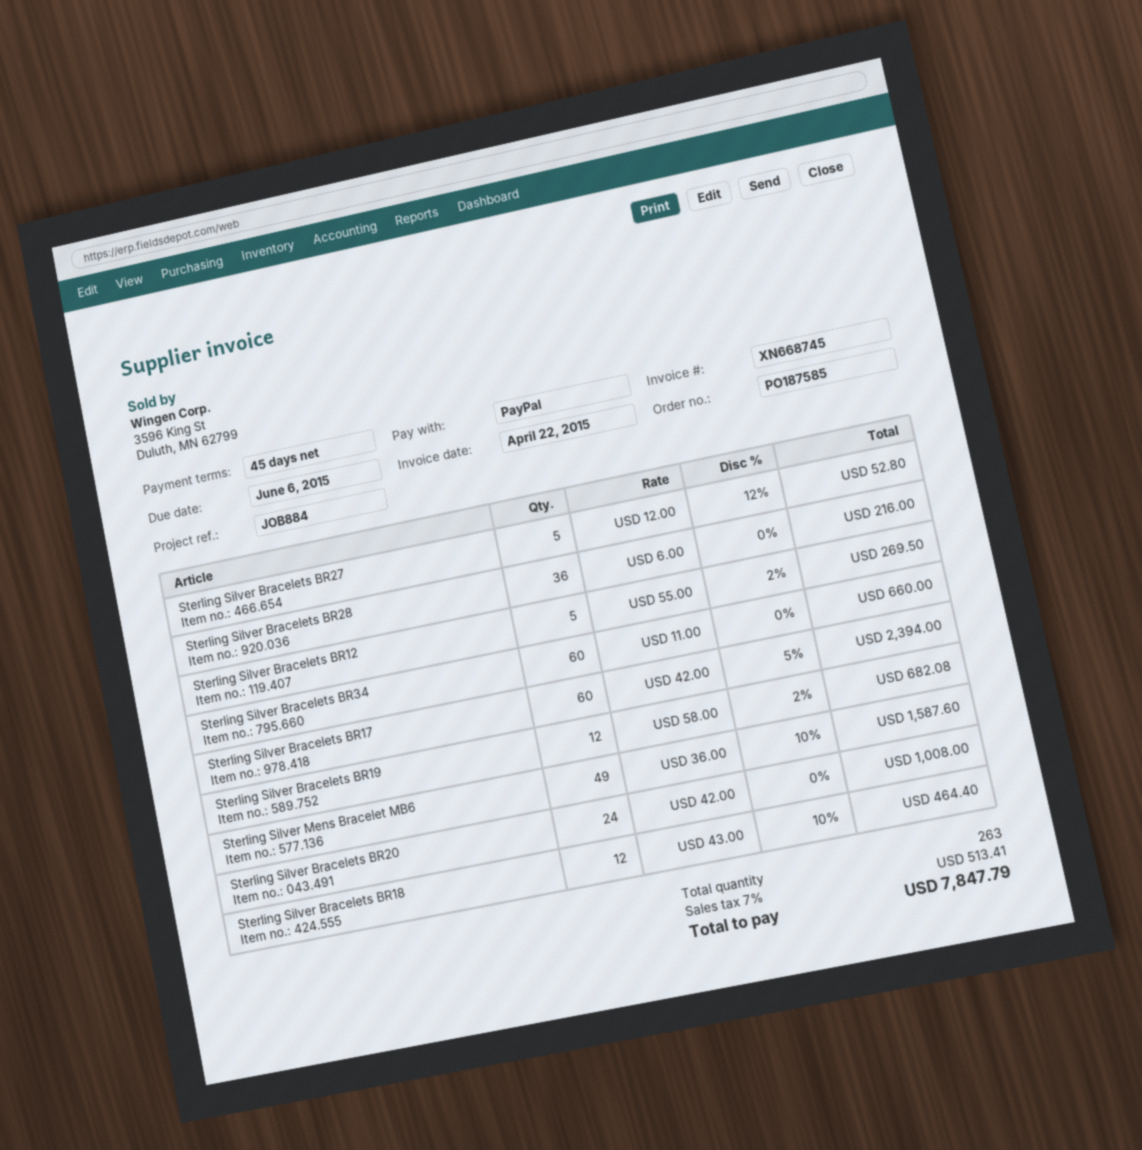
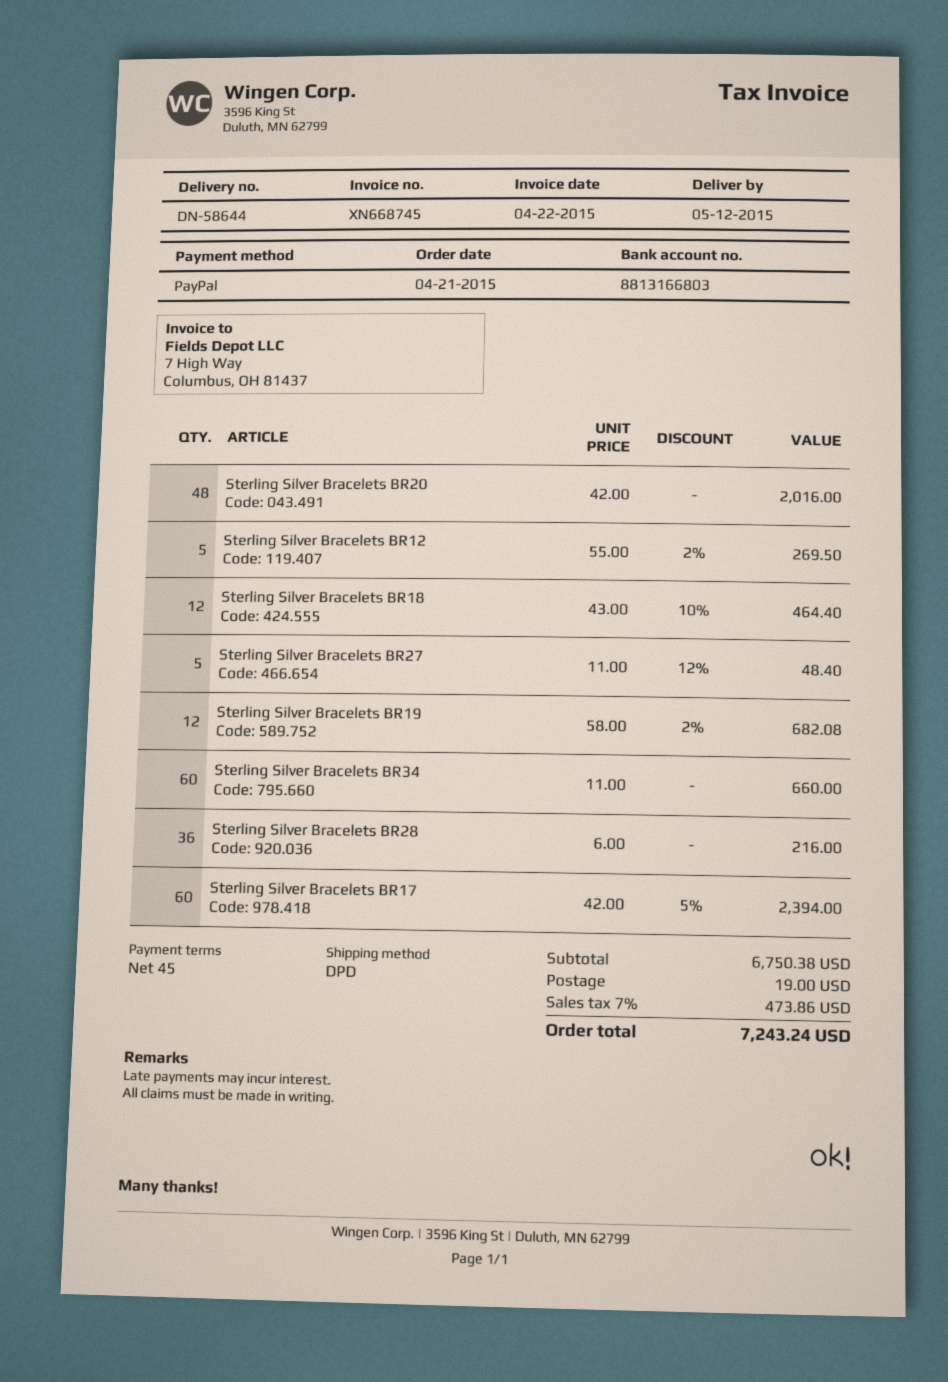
Sterling Silver Bracelets BR27: 5 x 12.00 - 12% = 52.80 -> 5 x 11.00 - 12% = 48.40
Sterling Silver Mens Bracelet MB6: 49 x 36.00 - 10% = 1587.60 -> none
Sterling Silver Bracelets BR20: 24 x 42.00 = 1008.00 -> 48 x 42.00 = 2016.00
shipping: none -> 19.00
tax: 7% = 513.41 -> 7% = 473.86
total: 7847.79 -> 7243.24

